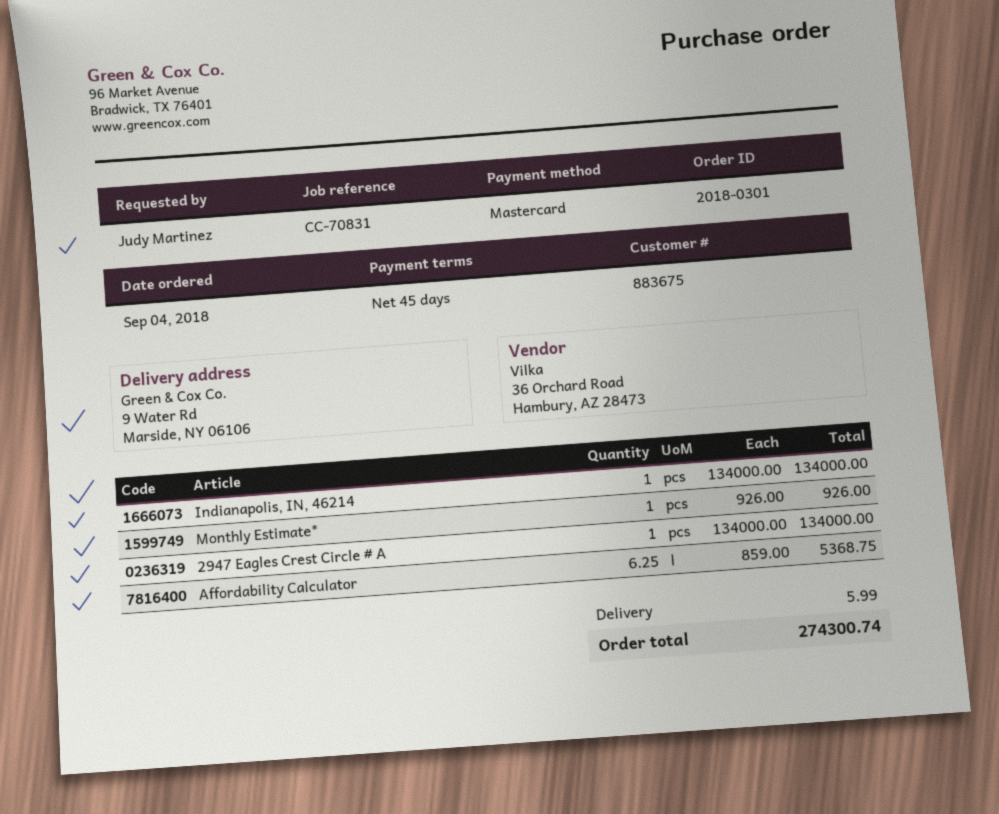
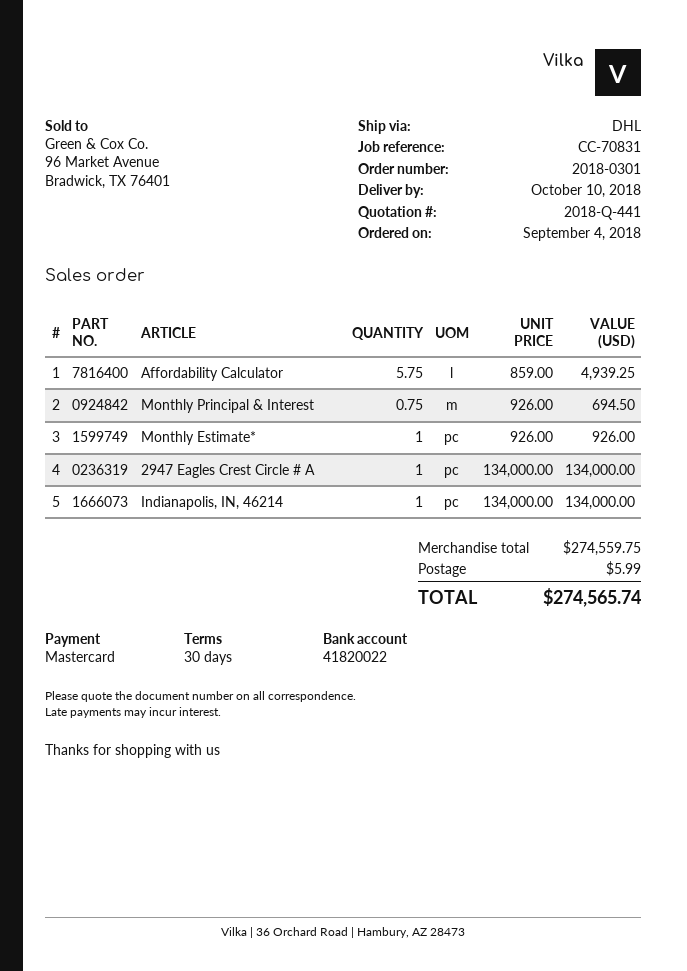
payment terms: 45 days -> 30 days
Affordability Calculator: 6.25 x 859.00 = 5368.75 -> 5.75 x 859.00 = 4939.25
Monthly Principal & Interest: none -> 0.75 x 926.00 = 694.50
total: 274300.74 -> 274565.74

